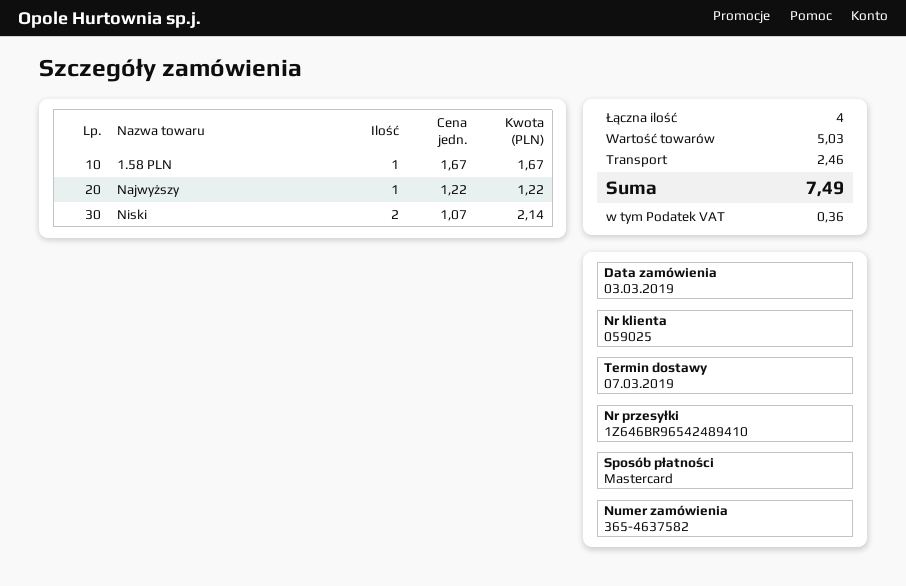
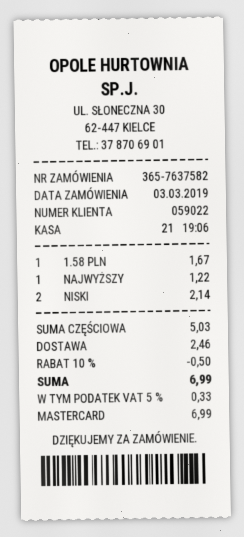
order number: 365-4637582 -> 365-7637582
customer number: 059025 -> 059022
discount: none -> 10% = 0.50
tax: 0.36 -> 0.33
total: 7.49 -> 6.99

